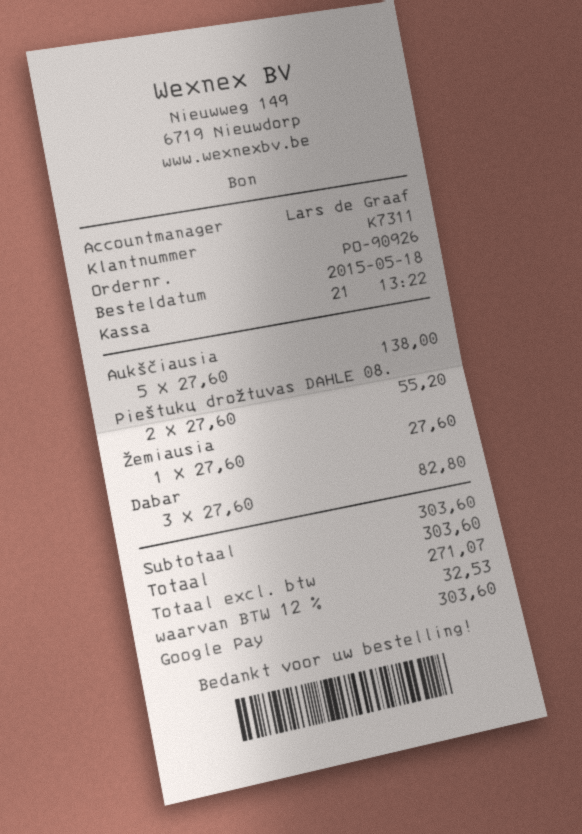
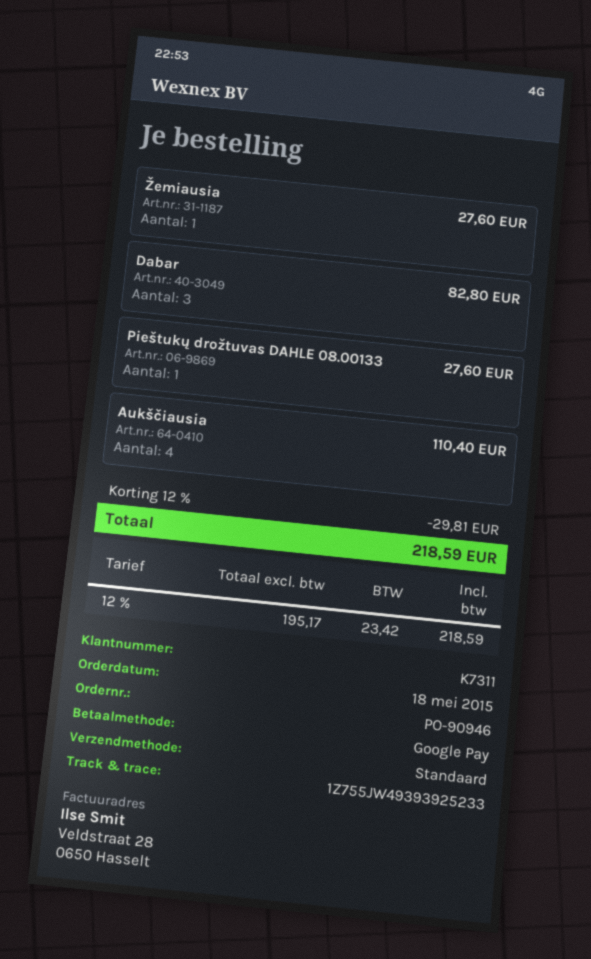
order number: PO-90926 -> PO-90946
Aukščiausia: 5 for 138.00 -> 4 for 110.40
Pieštukų drožtuvas DAHLE 08.: 2 for 55.20 -> 1 for 27.60
discount: none -> 12% = 29.81
net: 271.07 -> 195.17
tax: 12% = 32.53 -> 12% = 23.42
total: 303.60 -> 218.59

